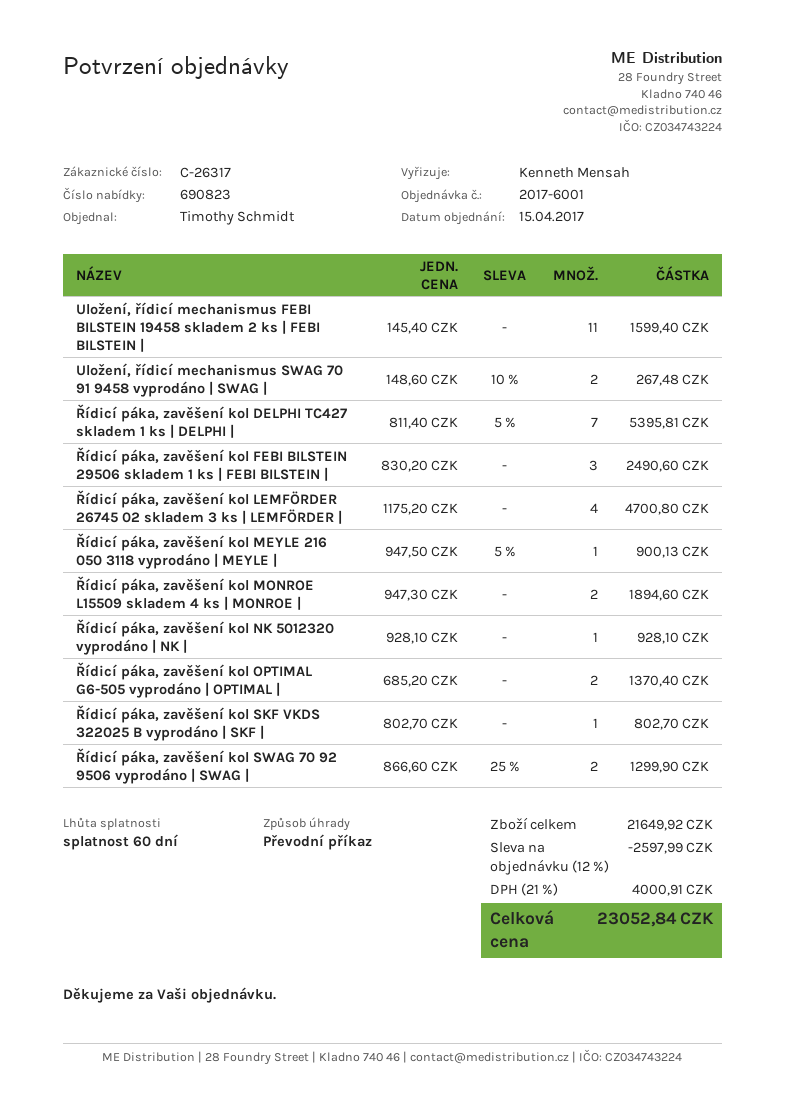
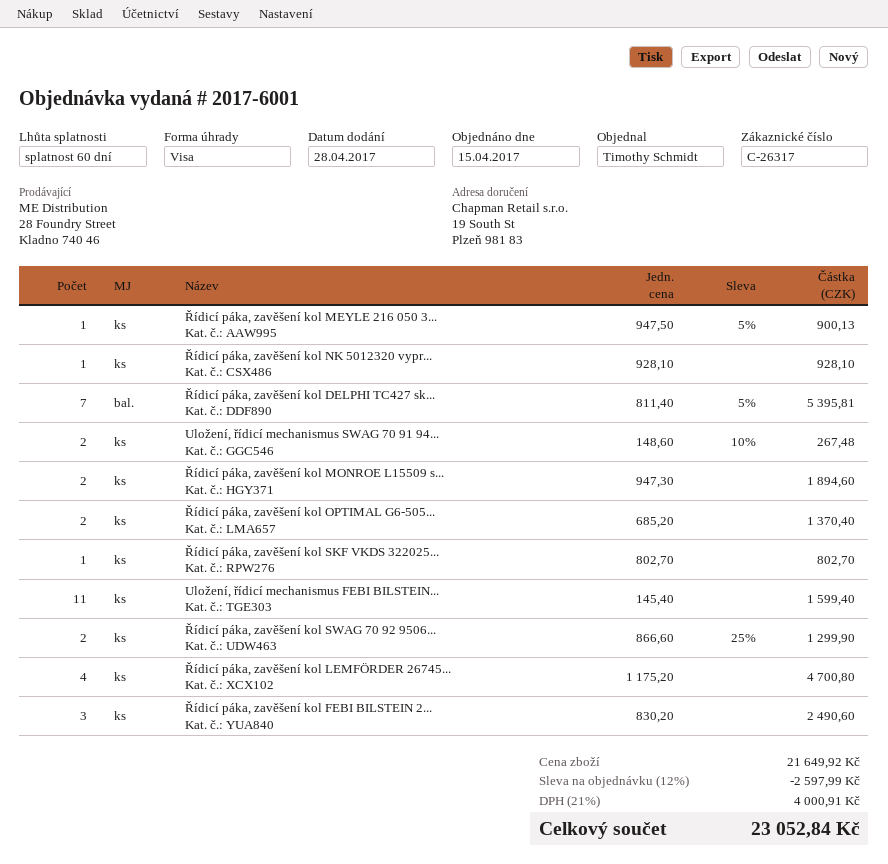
payment method: bank transfer -> Visa

